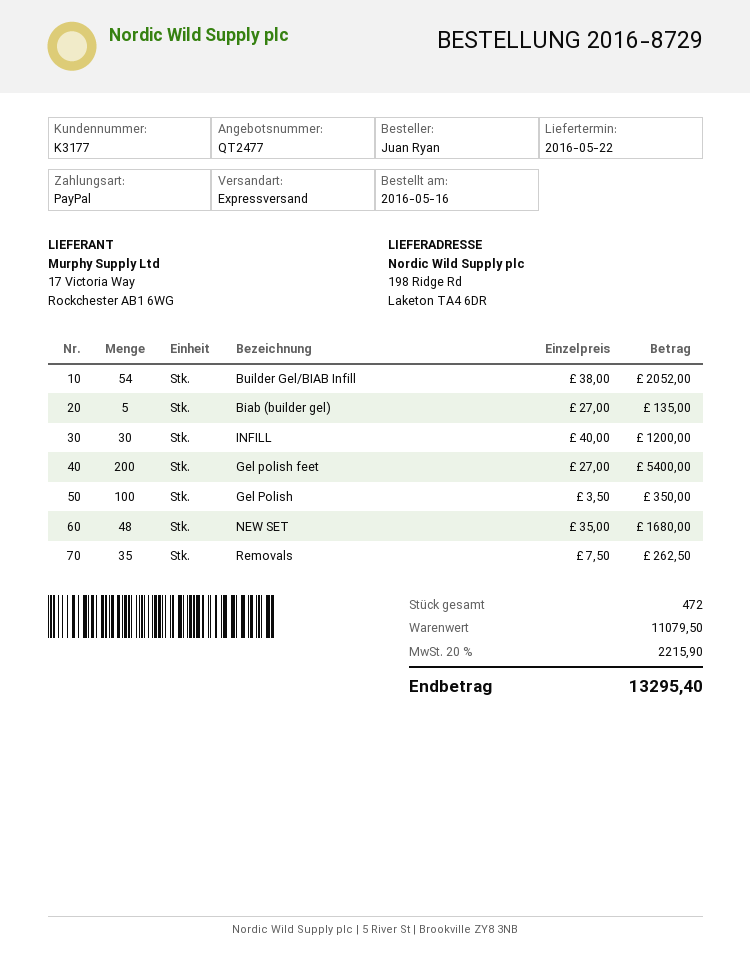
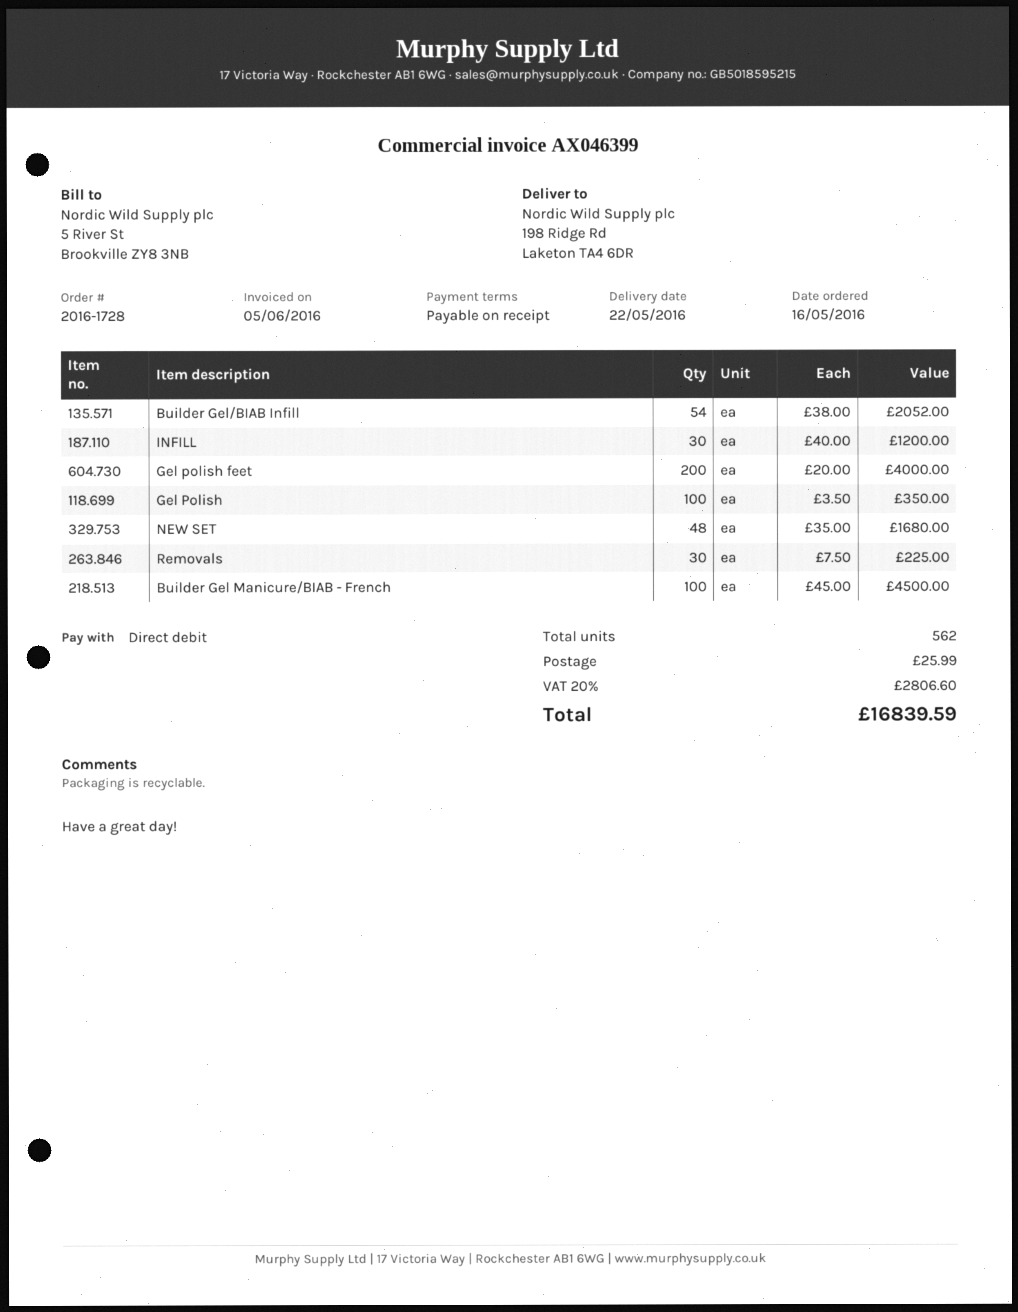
order number: 2016-8729 -> 2016-1728
payment method: PayPal -> direct debit
Biab (builder gel): 5 x 27.00 = 135.00 -> none
Gel polish feet: 200 x 27.00 = 5400.00 -> 200 x 20.00 = 4000.00
Removals: 35 x 7.50 = 262.50 -> 30 x 7.50 = 225.00
Builder Gel Manicure/BIAB - French: none -> 100 x 45.00 = 4500.00
total quantity: 472 -> 562
shipping: none -> 25.99
tax: 20% = 2215.90 -> 20% = 2806.60
total: 13295.40 -> 16839.59

